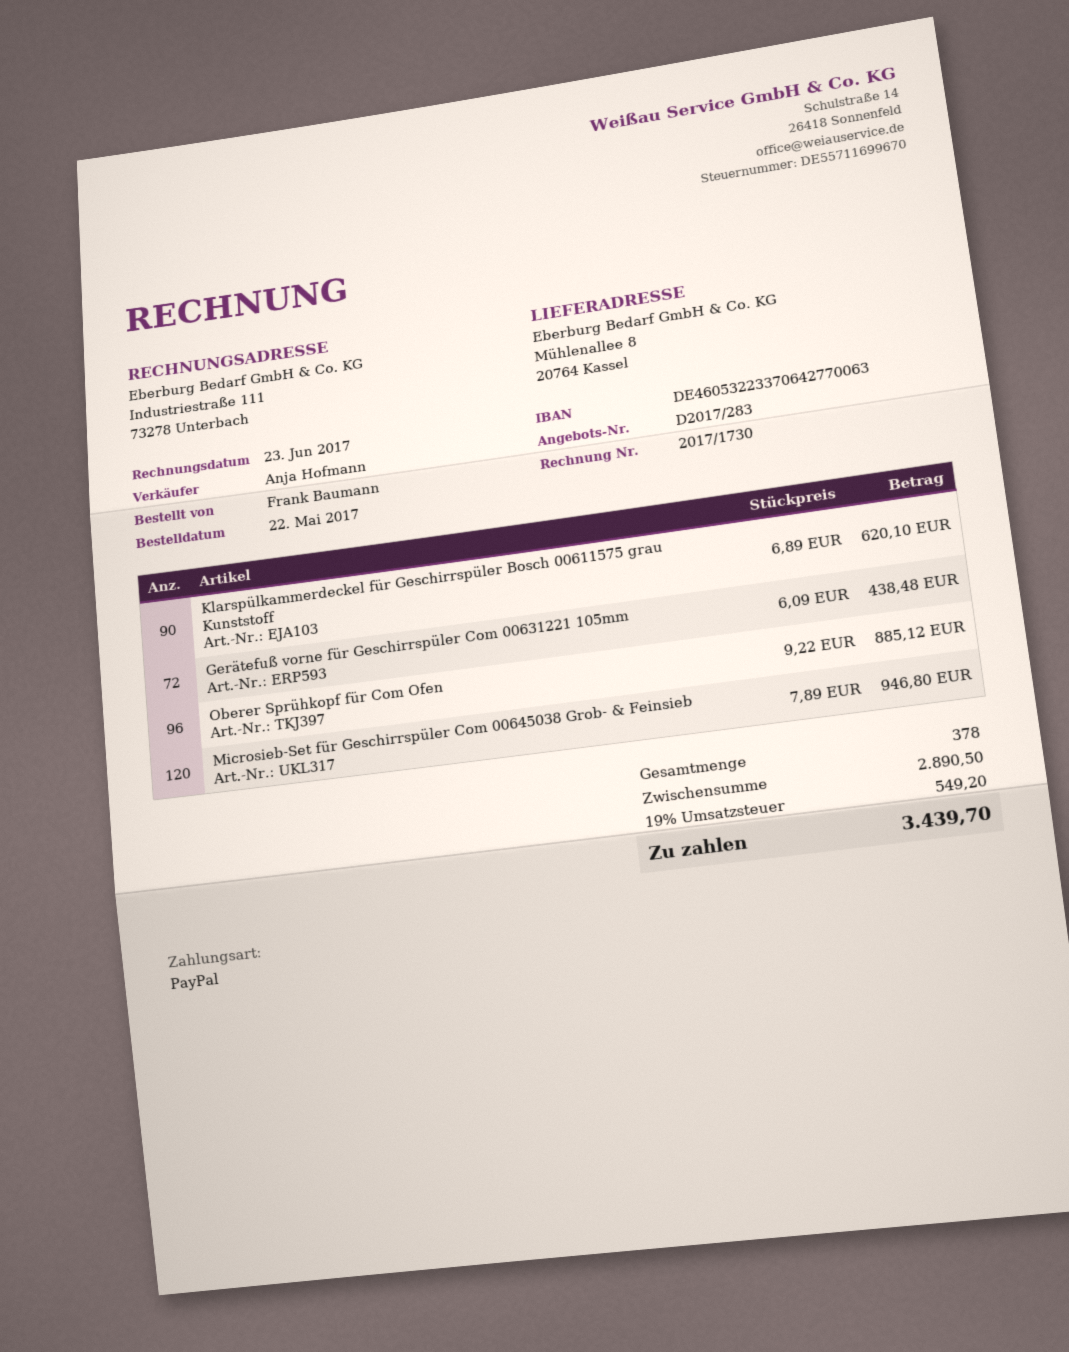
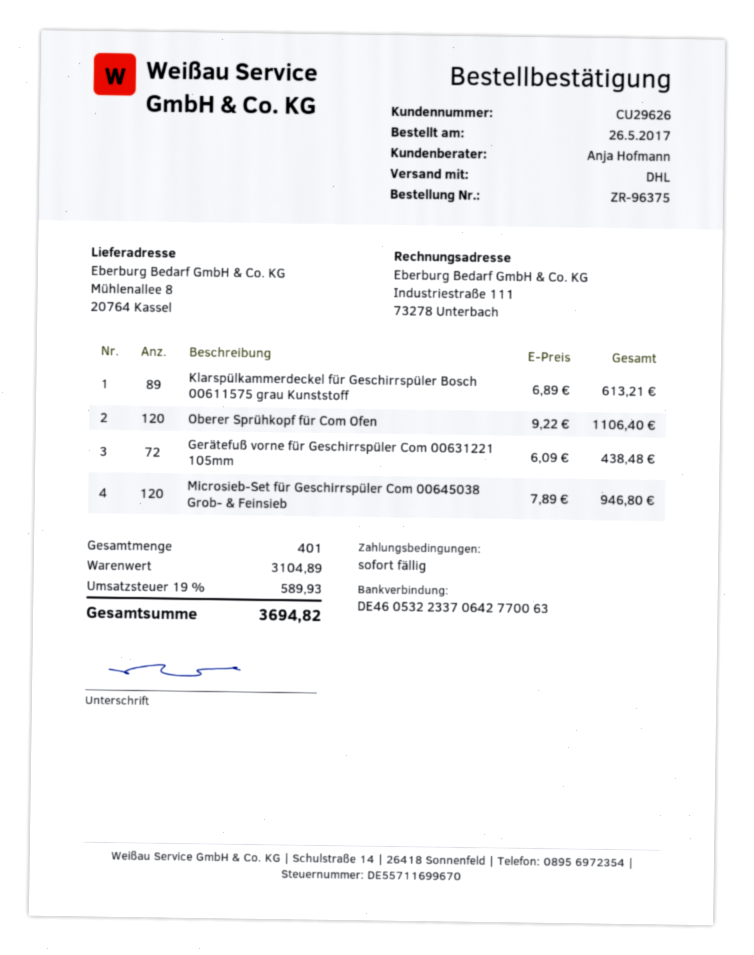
order date: 2017-05-22 -> 2017-05-26
Klarspülkammerdeckel für Geschirrspüler Bosch 00611575 grau Kunststoff: 90 x 6.89 = 620.10 -> 89 x 6.89 = 613.21
Oberer Sprühkopf für Com Ofen: 96 x 9.22 = 885.12 -> 120 x 9.22 = 1106.40
total quantity: 378 -> 401
subtotal: 2890.50 -> 3104.89
tax: 19% = 549.20 -> 19% = 589.93
total: 3439.70 -> 3694.82

